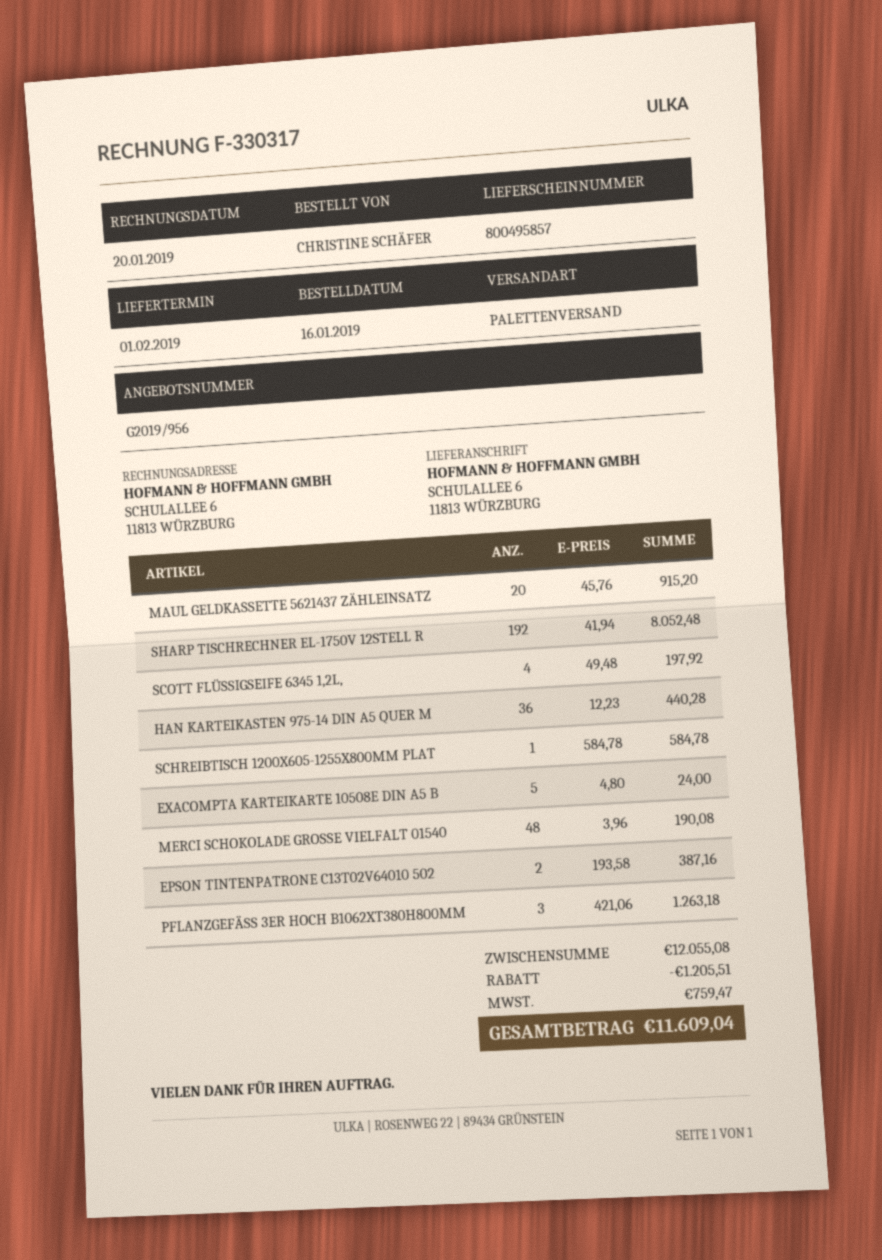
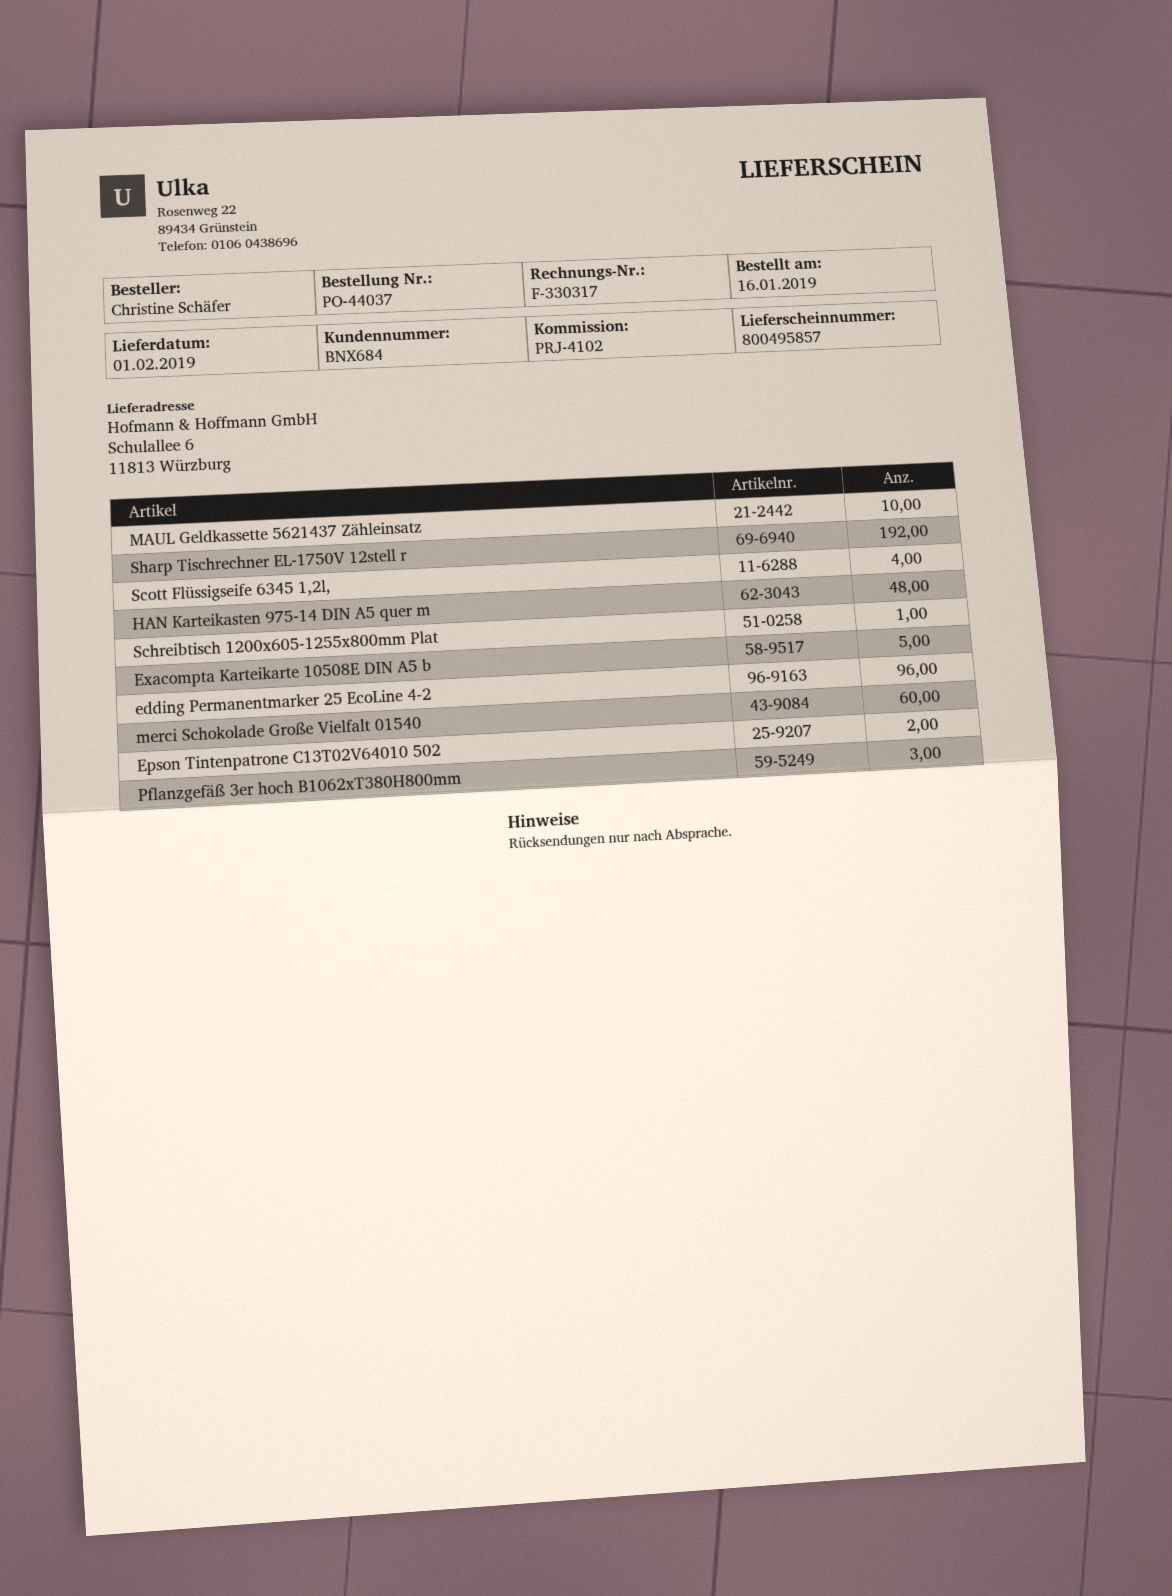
MAUL GELDKASSETTE 5621437 ZÄHLEINSATZ: 20 -> 10
HAN KARTEIKASTEN 975-14 DIN A5 QUER M: 36 -> 48
MERCI SCHOKOLADE GROSSE VIELFALT 01540: 48 -> 60
edding Permanentmarker 25 EcoLine 4-2: none -> 96

